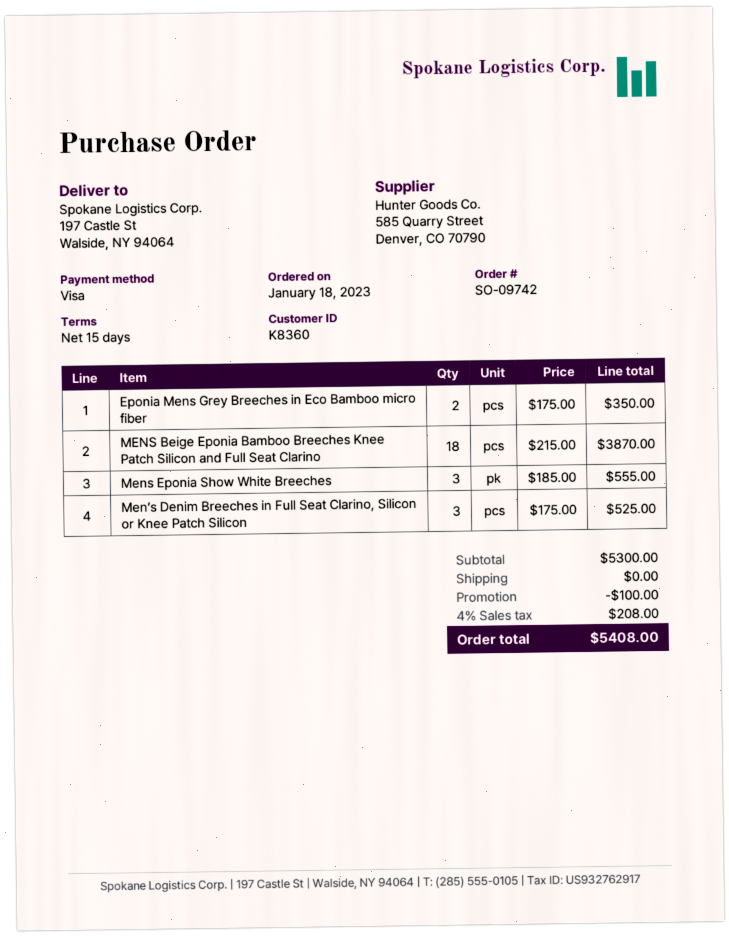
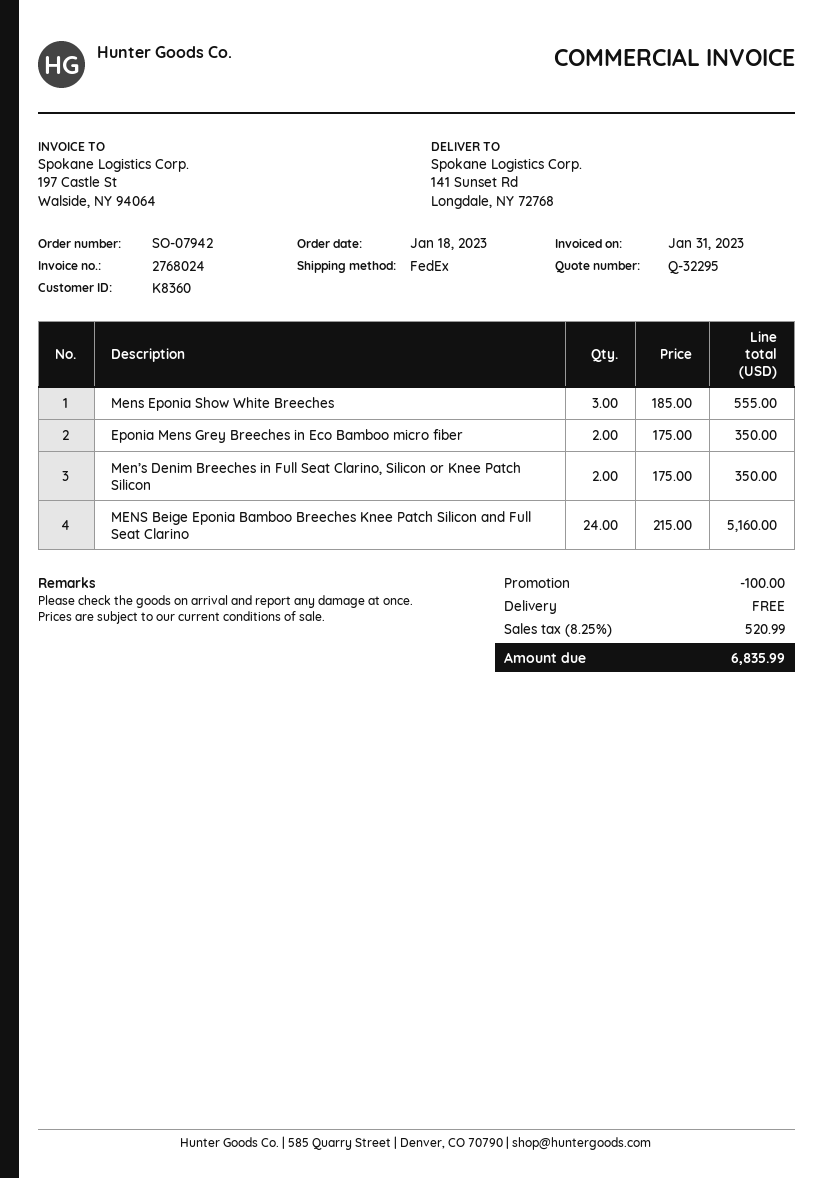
order number: SO-09742 -> SO-07942
ship to: 197 Castle St, Walside, NY 94064 -> 141 Sunset Rd, Longdale, NY 72768
MENS Beige Eponia Bamboo Breeches Knee Patch Silicon and Full Seat Clarino: 18 x 215.00 = 3870.00 -> 24 x 215.00 = 5160.00
Men’s Denim Breeches in Full Seat Clarino, Silicon or Knee Patch Silicon: 3 x 175.00 = 525.00 -> 2 x 175.00 = 350.00
tax: 4% = 208.00 -> 8.25% = 520.99
total: 5408.00 -> 6835.99

